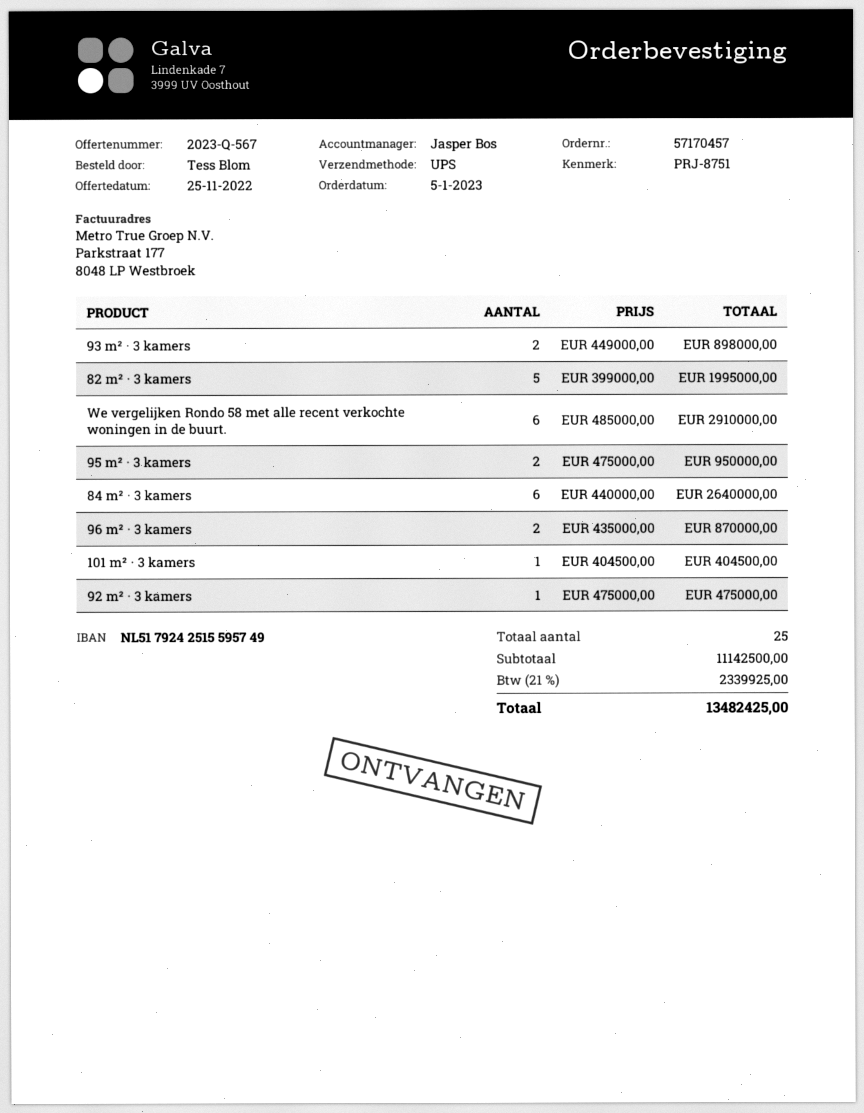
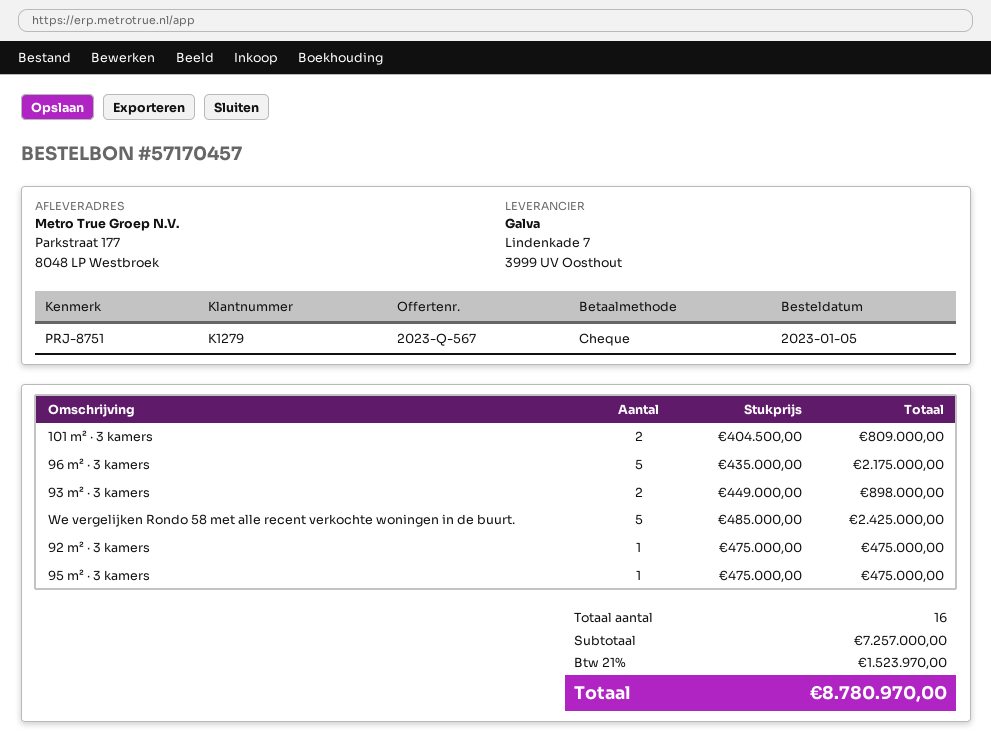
82 m² · 3 kamers: 5 x 399000.00 = 1995000.00 -> none
We vergelijken Rondo 58 met alle recent verkochte woningen in de buurt.: 6 x 485000.00 = 2910000.00 -> 5 x 485000.00 = 2425000.00
95 m² · 3 kamers: 2 x 475000.00 = 950000.00 -> 1 x 475000.00 = 475000.00
84 m² · 3 kamers: 6 x 440000.00 = 2640000.00 -> none
96 m² · 3 kamers: 2 x 435000.00 = 870000.00 -> 5 x 435000.00 = 2175000.00
101 m² · 3 kamers: 1 x 404500.00 = 404500.00 -> 2 x 404500.00 = 809000.00
total quantity: 25 -> 16
subtotal: 11142500.00 -> 7257000.00
tax: 21% = 2339925.00 -> 21% = 1523970.00
total: 13482425.00 -> 8780970.00

